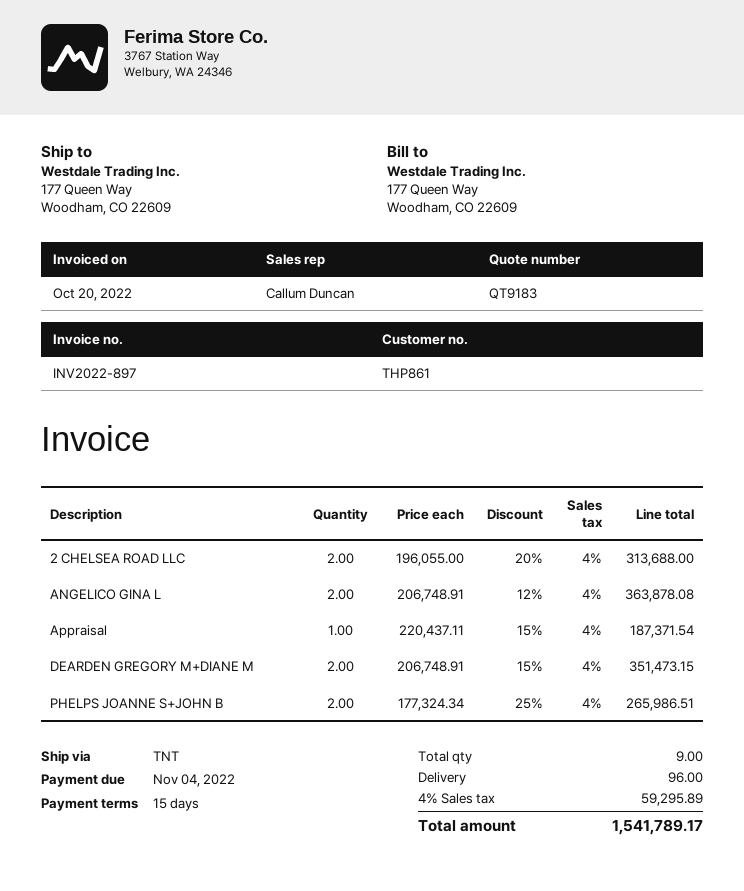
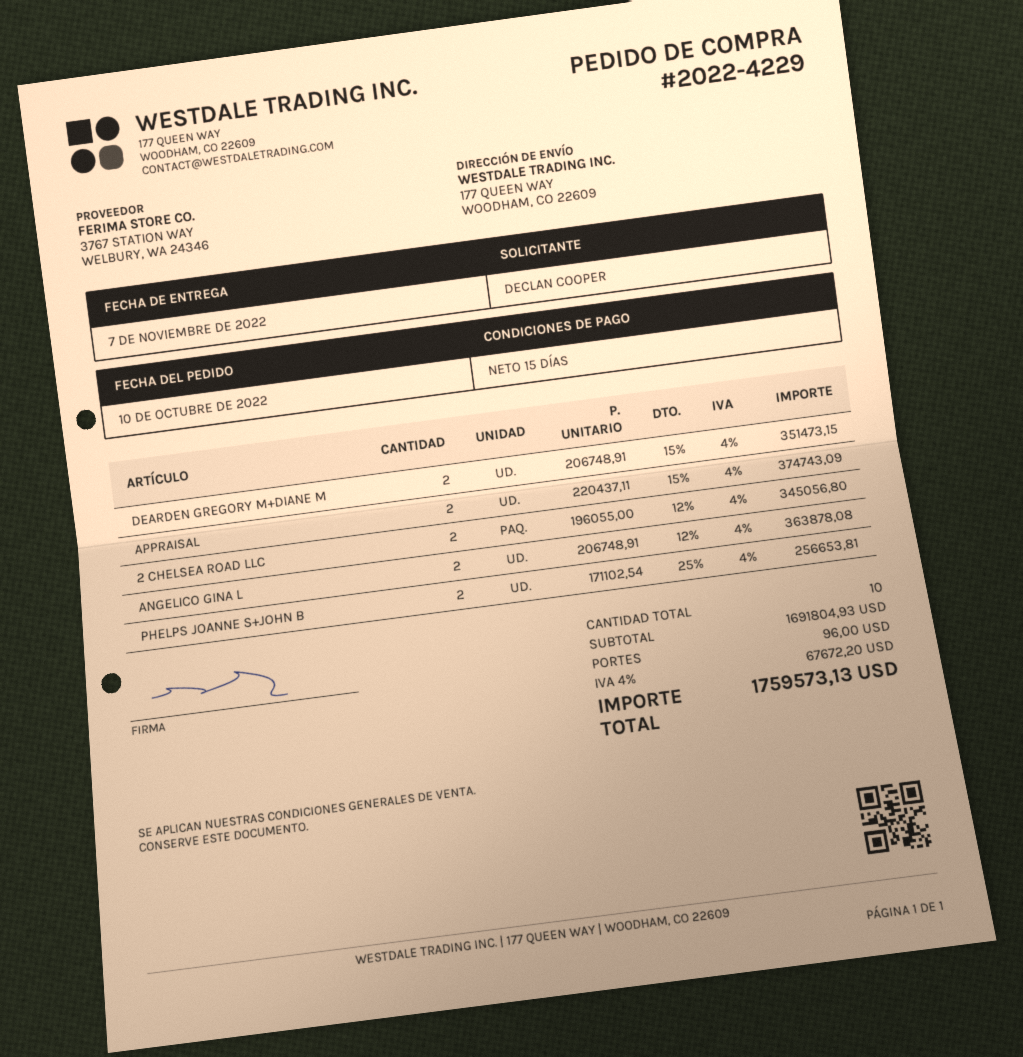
2 CHELSEA ROAD LLC: 2 x 196055.00 - 20% = 313688.00 -> 2 x 196055.00 - 12% = 345056.80
Appraisal: 1 x 220437.11 - 15% = 187371.54 -> 2 x 220437.11 - 15% = 374743.09
PHELPS JOANNE S+JOHN B: 2 x 177324.34 - 25% = 265986.51 -> 2 x 171102.54 - 25% = 256653.81
total quantity: 9 -> 10
tax: 4% = 59295.89 -> 4% = 67672.20
total: 1541789.17 -> 1759573.13

